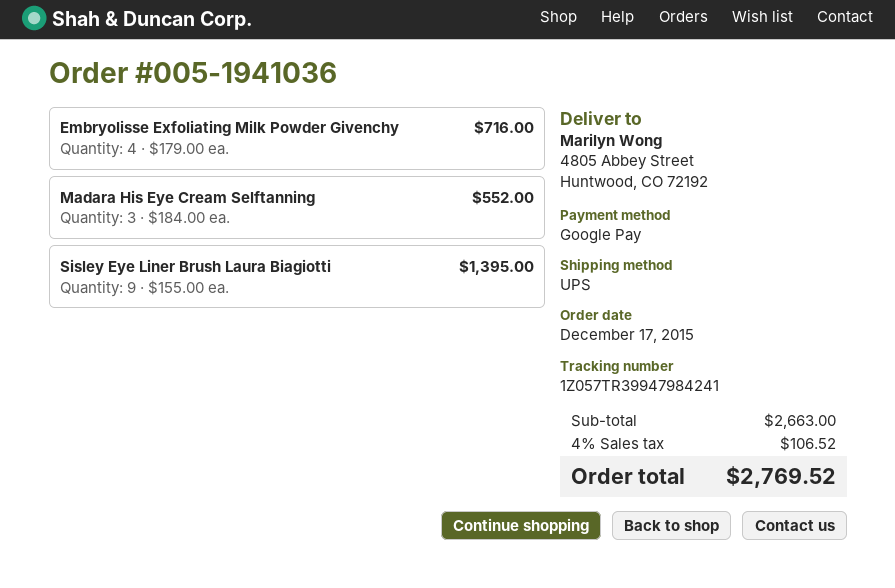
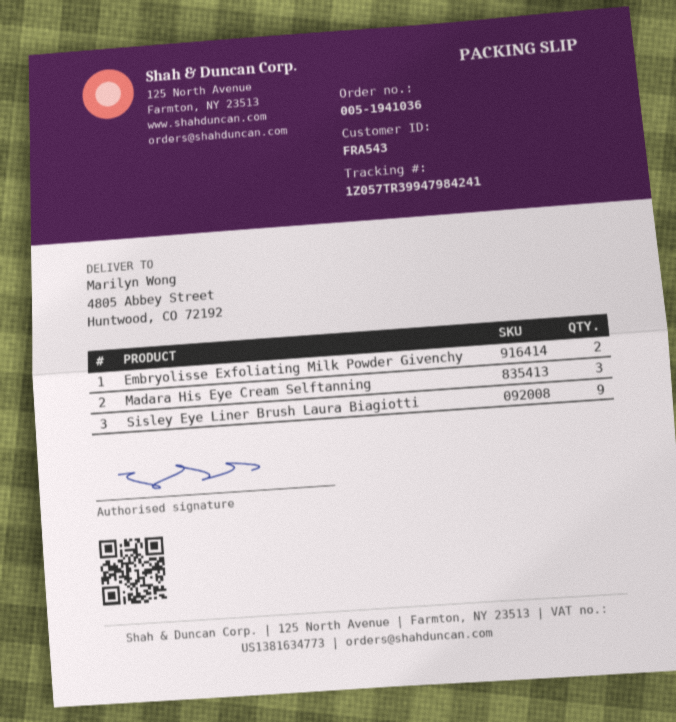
Embryolisse Exfoliating Milk Powder Givenchy: 4 -> 2

